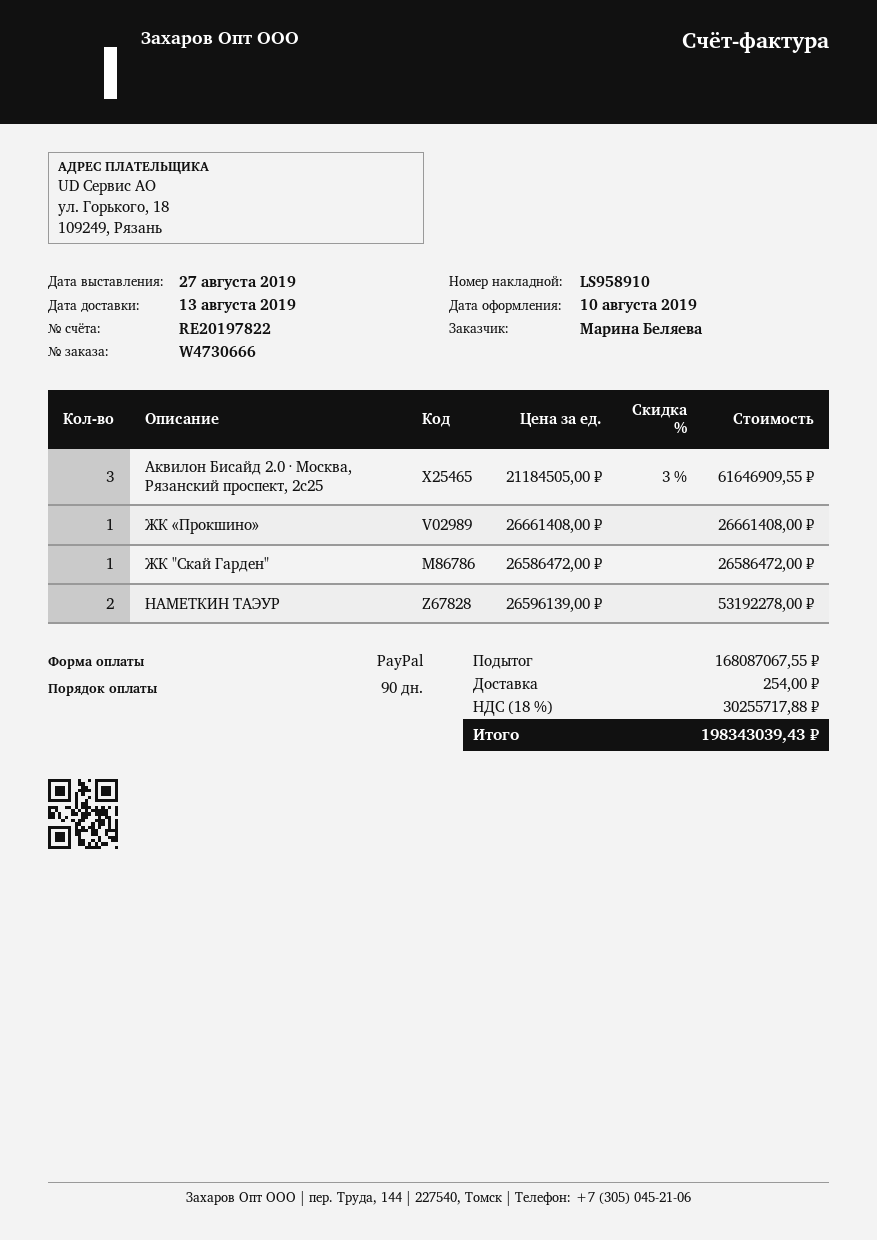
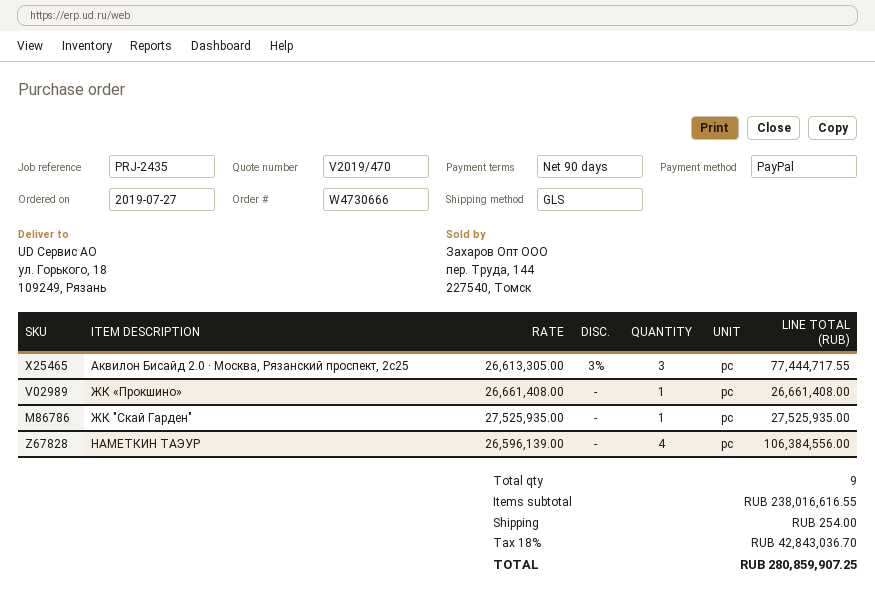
order date: 2019-08-10 -> 2019-07-27
Аквилон Бисайд 2.0 · Москва, Рязанский проспект, 2с25: 3 x 21184505.00 - 3% = 61646909.55 -> 3 x 26613305.00 - 3% = 77444717.55
ЖК "Скай Гарден": 1 x 26586472.00 = 26586472.00 -> 1 x 27525935.00 = 27525935.00
НАМЕТКИН ТАЭУР: 2 x 26596139.00 = 53192278.00 -> 4 x 26596139.00 = 106384556.00
subtotal: 168087067.55 -> 238016616.55
tax: 18% = 30255717.88 -> 18% = 42843036.70
total: 198343039.43 -> 280859907.25

